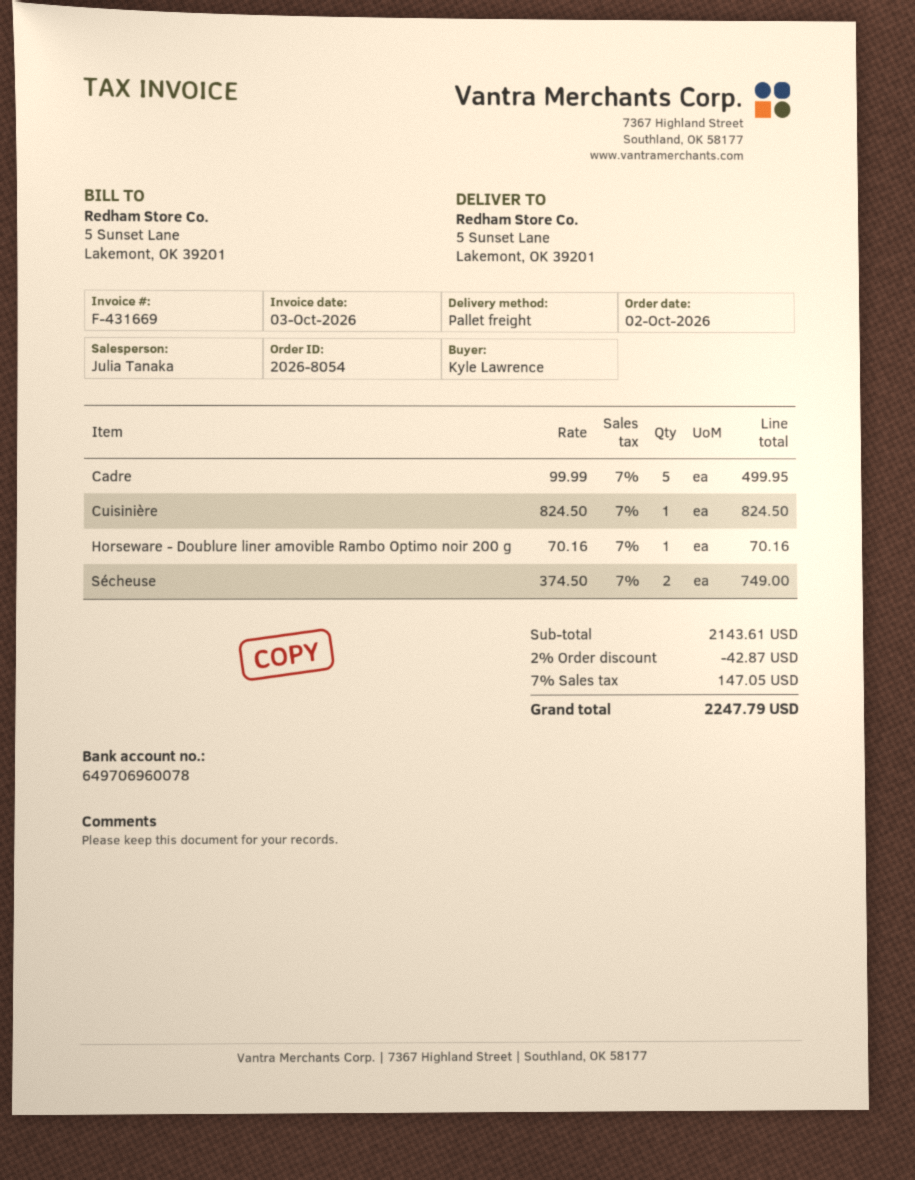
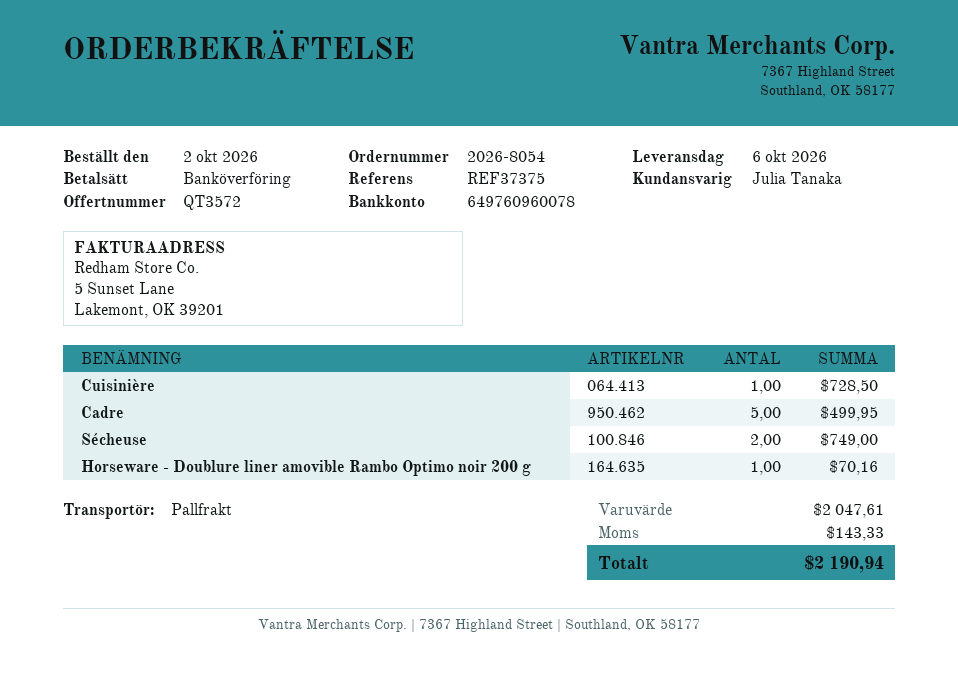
bank account: 649706960078 -> 649760960078
Cuisinière: 1 for 824.50 -> 1 for 728.50
subtotal: 2143.61 -> 2047.61
discount: 2% = 42.87 -> none
tax: 147.05 -> 143.33
total: 2247.79 -> 2190.94

